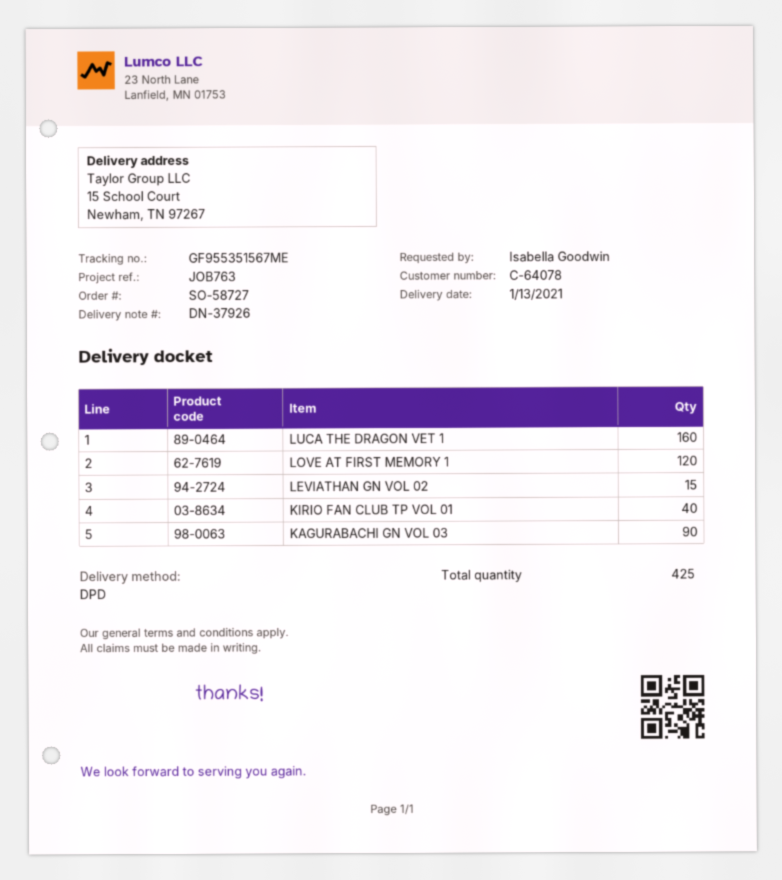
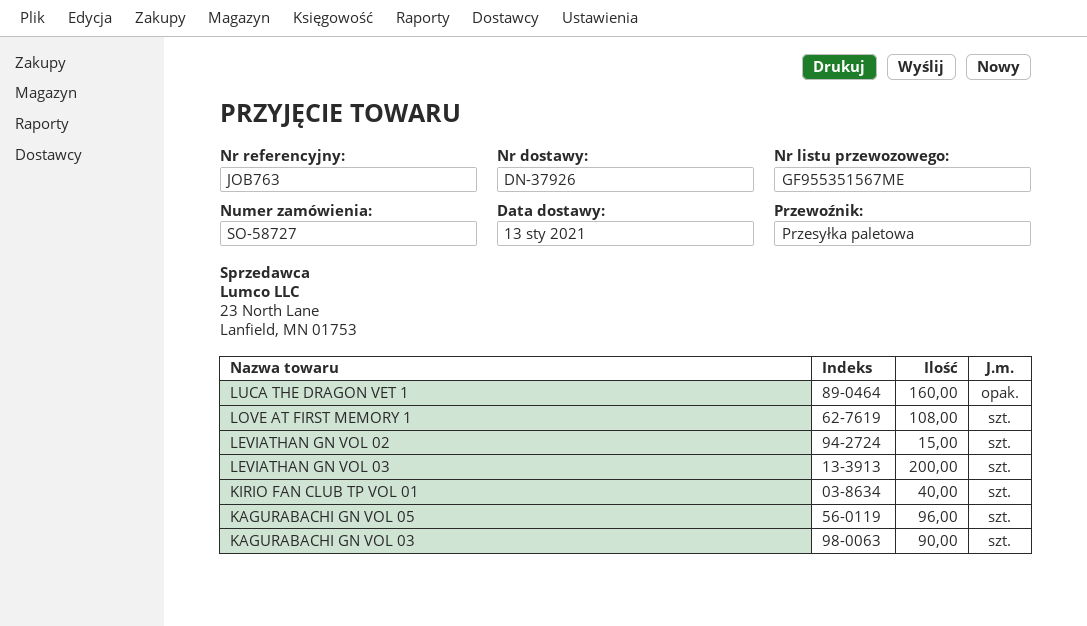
shipping method: DPD -> pallet freight
LOVE AT FIRST MEMORY 1: 120 -> 108
LEVIATHAN GN VOL 03: none -> 200
KAGURABACHI GN VOL 05: none -> 96

